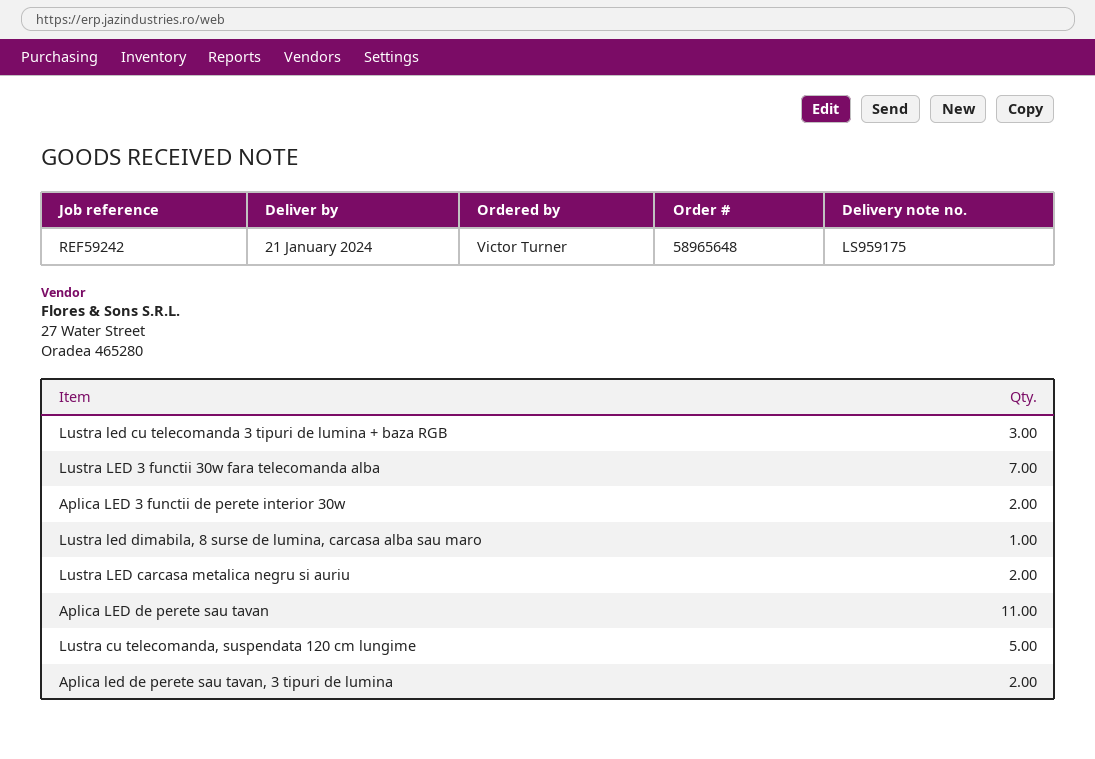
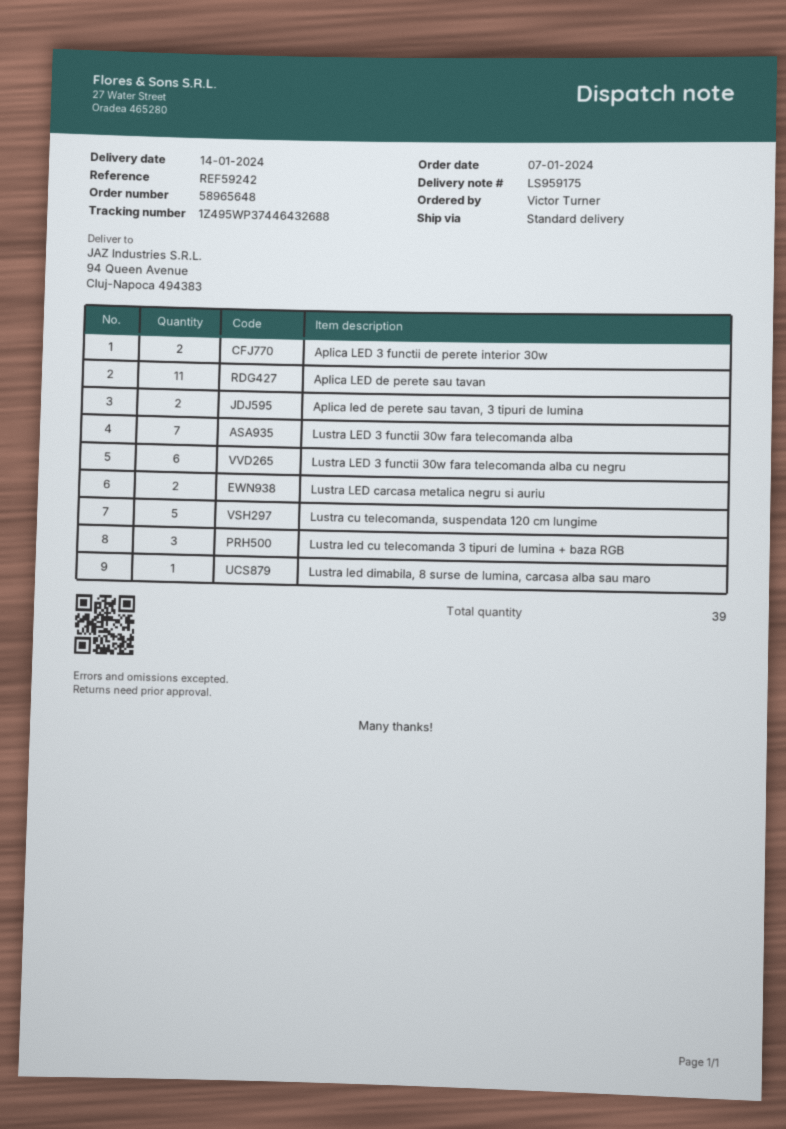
delivery date: 2024-01-21 -> 2024-01-14
Lustra LED 3 functii 30w fara telecomanda alba cu negru: none -> 6

